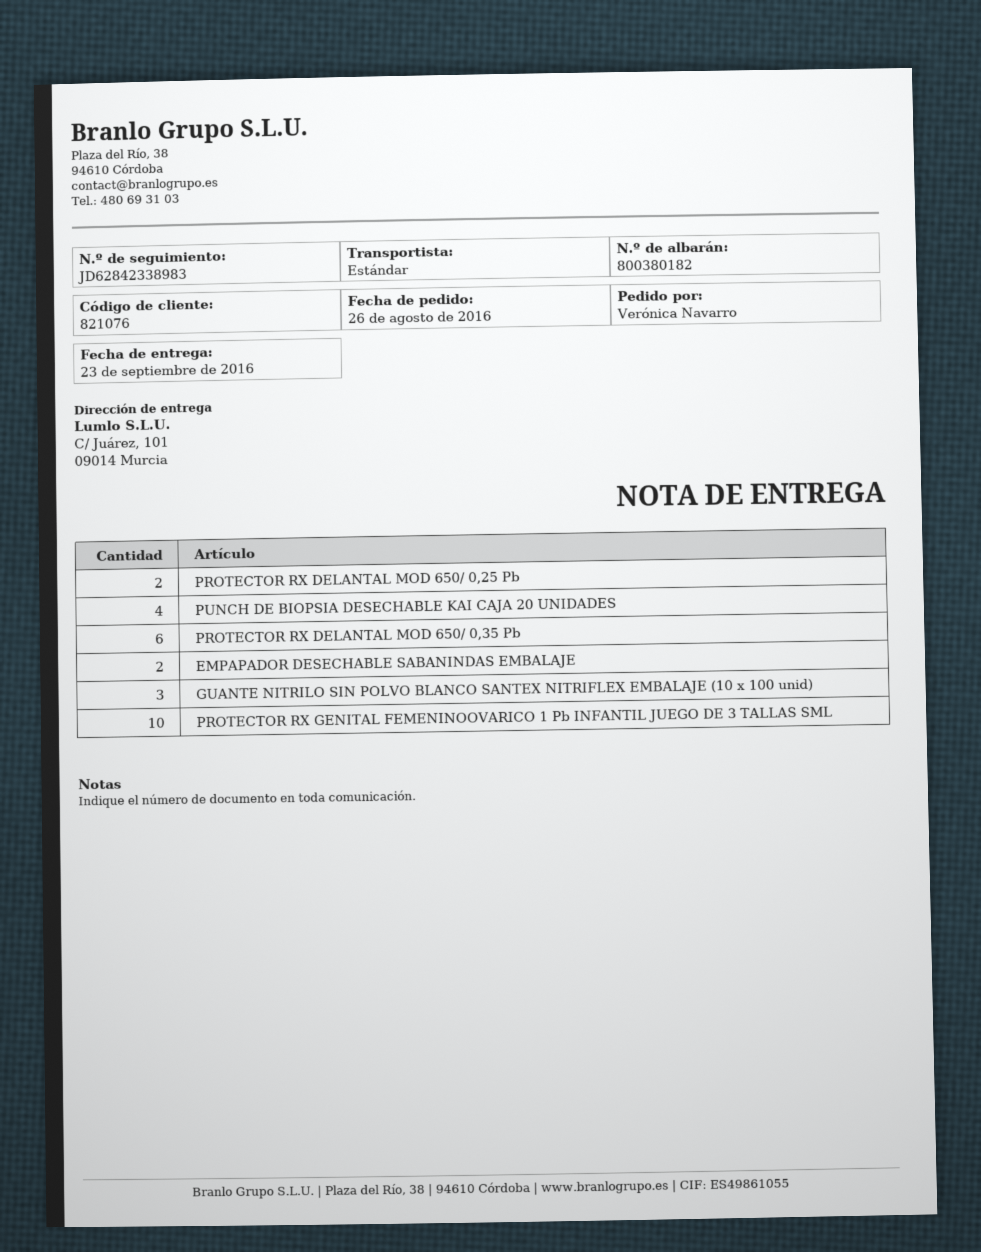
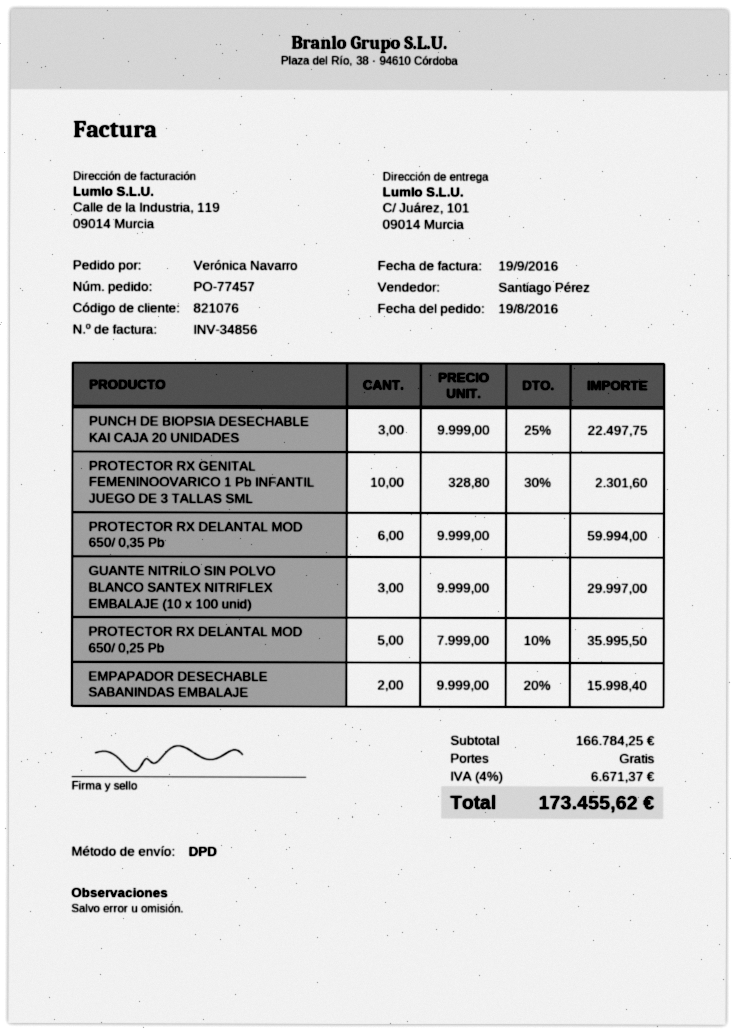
order date: 2016-08-26 -> 2016-08-19
shipping method: standard -> DPD
PROTECTOR RX DELANTAL MOD 650/ 0,25 Pb: 2 -> 5
PUNCH DE BIOPSIA DESECHABLE KAI CAJA 20 UNIDADES: 4 -> 3

